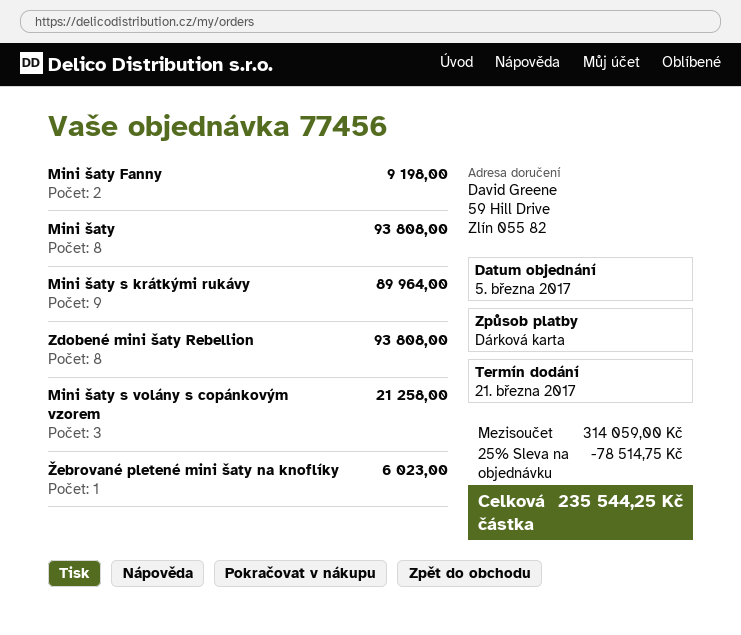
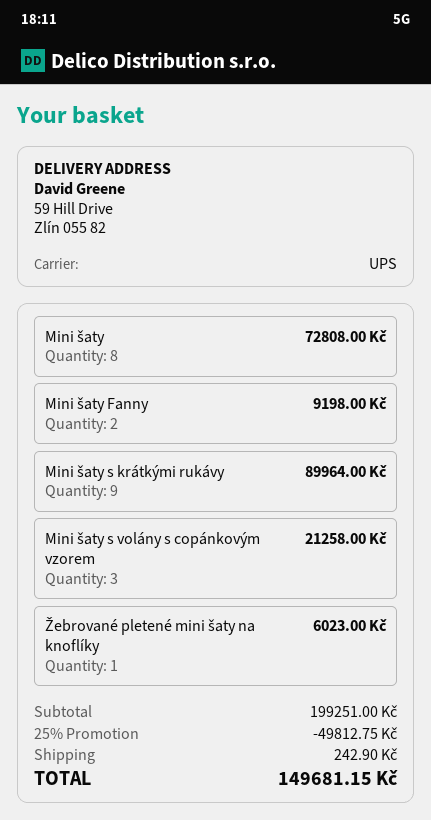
Mini šaty: 8 for 93808.00 -> 8 for 72808.00
Zdobené mini šaty Rebellion: 8 for 93808.00 -> none
subtotal: 314059.00 -> 199251.00
discount: 25% = 78514.75 -> 25% = 49812.75
shipping: none -> 242.90
total: 235544.25 -> 149681.15

